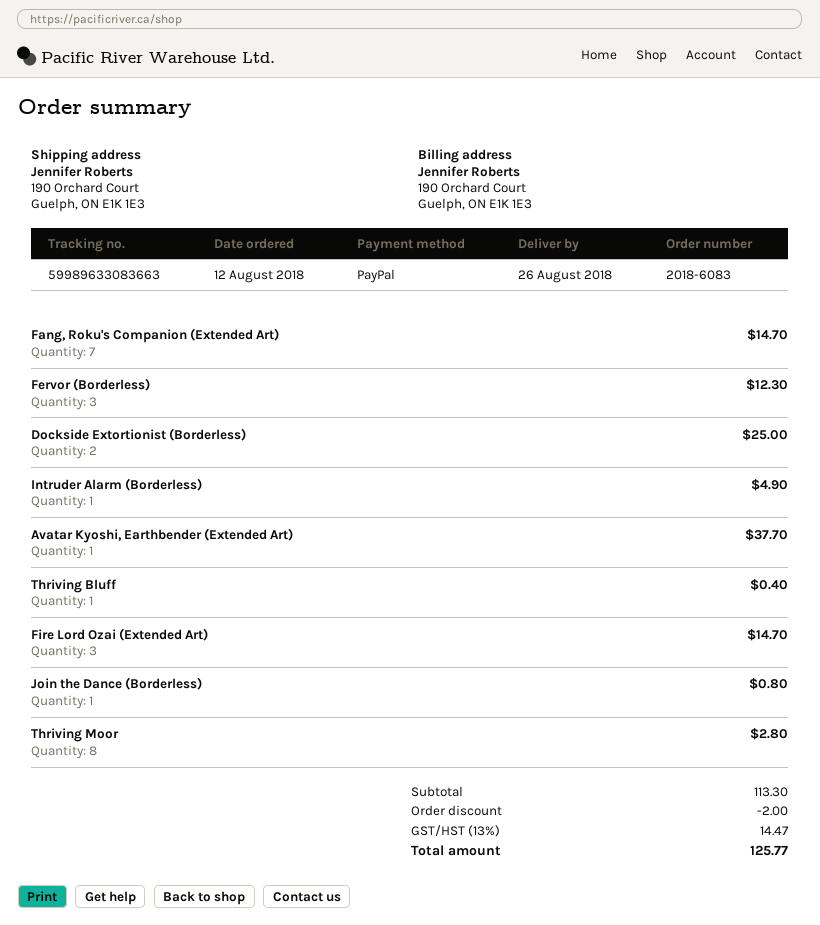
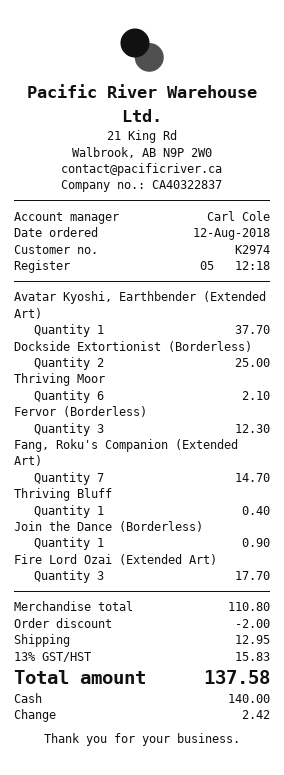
payment method: PayPal -> cash
Intruder Alarm (Borderless): 1 for 4.90 -> none
Fire Lord Ozai (Extended Art): 3 for 14.70 -> 3 for 17.70
Join the Dance (Borderless): 1 for 0.80 -> 1 for 0.90
Thriving Moor: 8 for 2.80 -> 6 for 2.10
subtotal: 113.30 -> 110.80
shipping: none -> 12.95
tax: 13% = 14.47 -> 13% = 15.83
total: 125.77 -> 137.58

